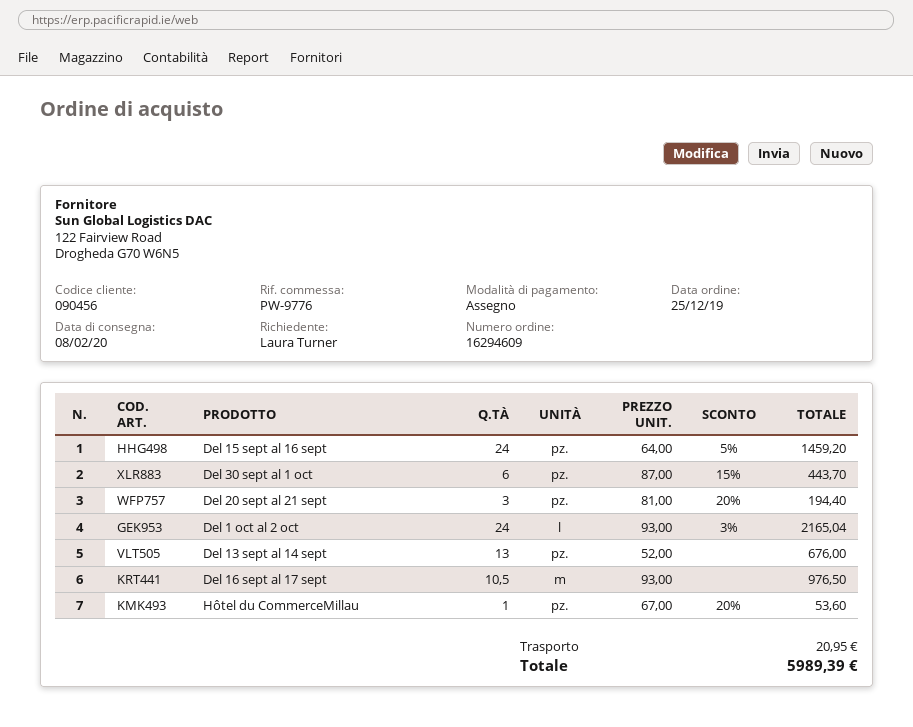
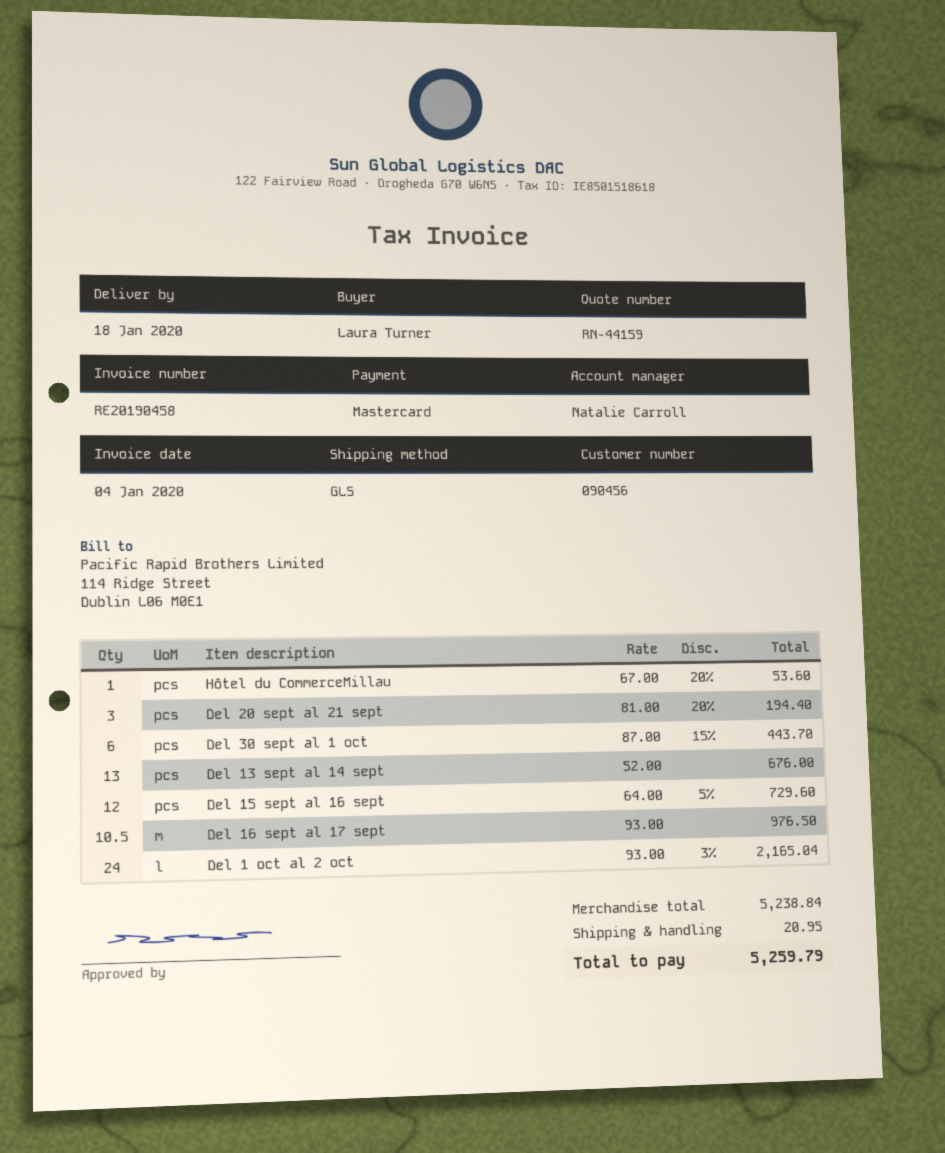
delivery date: 2020-02-08 -> 2020-01-18
payment method: cheque -> Mastercard
Del 15 sept al 16 sept: 24 x 64.00 - 5% = 1459.20 -> 12 x 64.00 - 5% = 729.60
total: 5989.39 -> 5259.79

